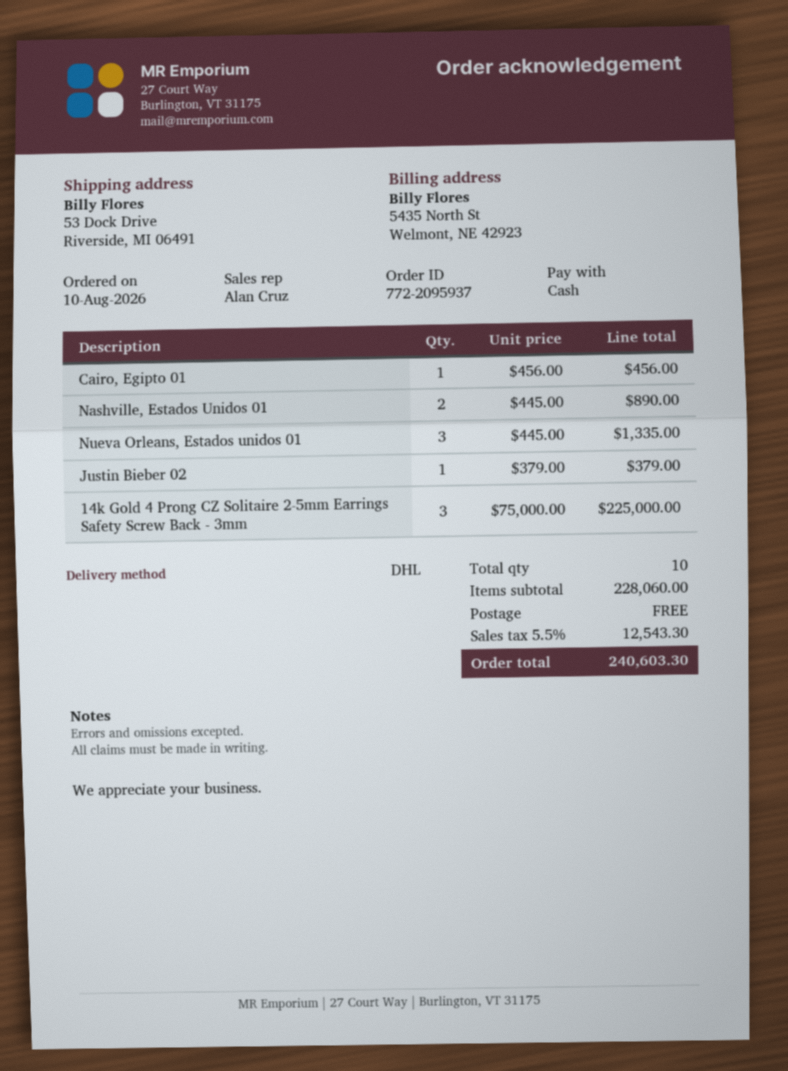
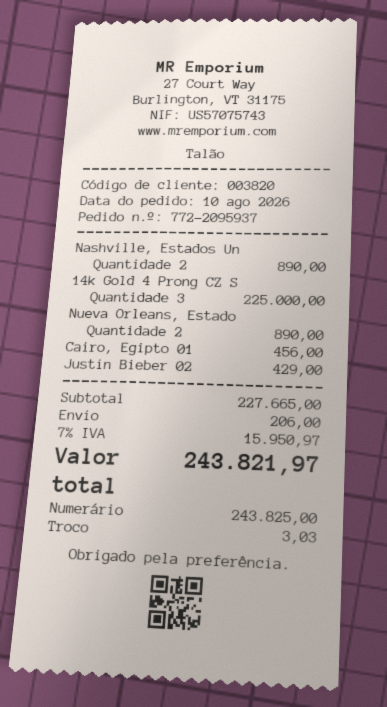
Nueva Orleans, Estados unidos 01: 3 for 1335.00 -> 2 for 890.00
Justin Bieber 02: 1 for 379.00 -> 1 for 429.00
subtotal: 228060.00 -> 227665.00
shipping: 0.00 -> 206.00
tax: 5.5% = 12543.30 -> 7% = 15950.97
total: 240603.30 -> 243821.97

